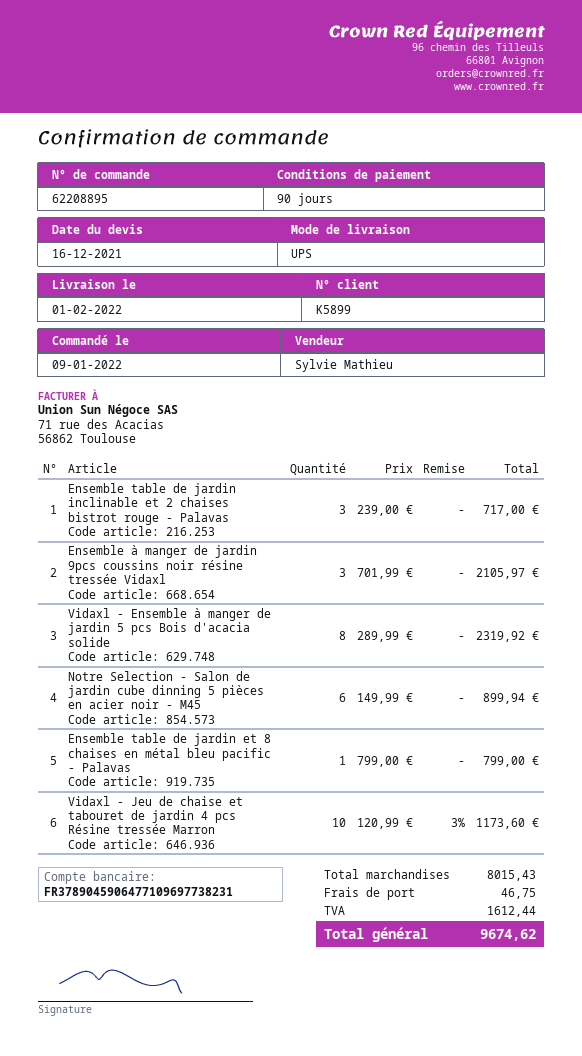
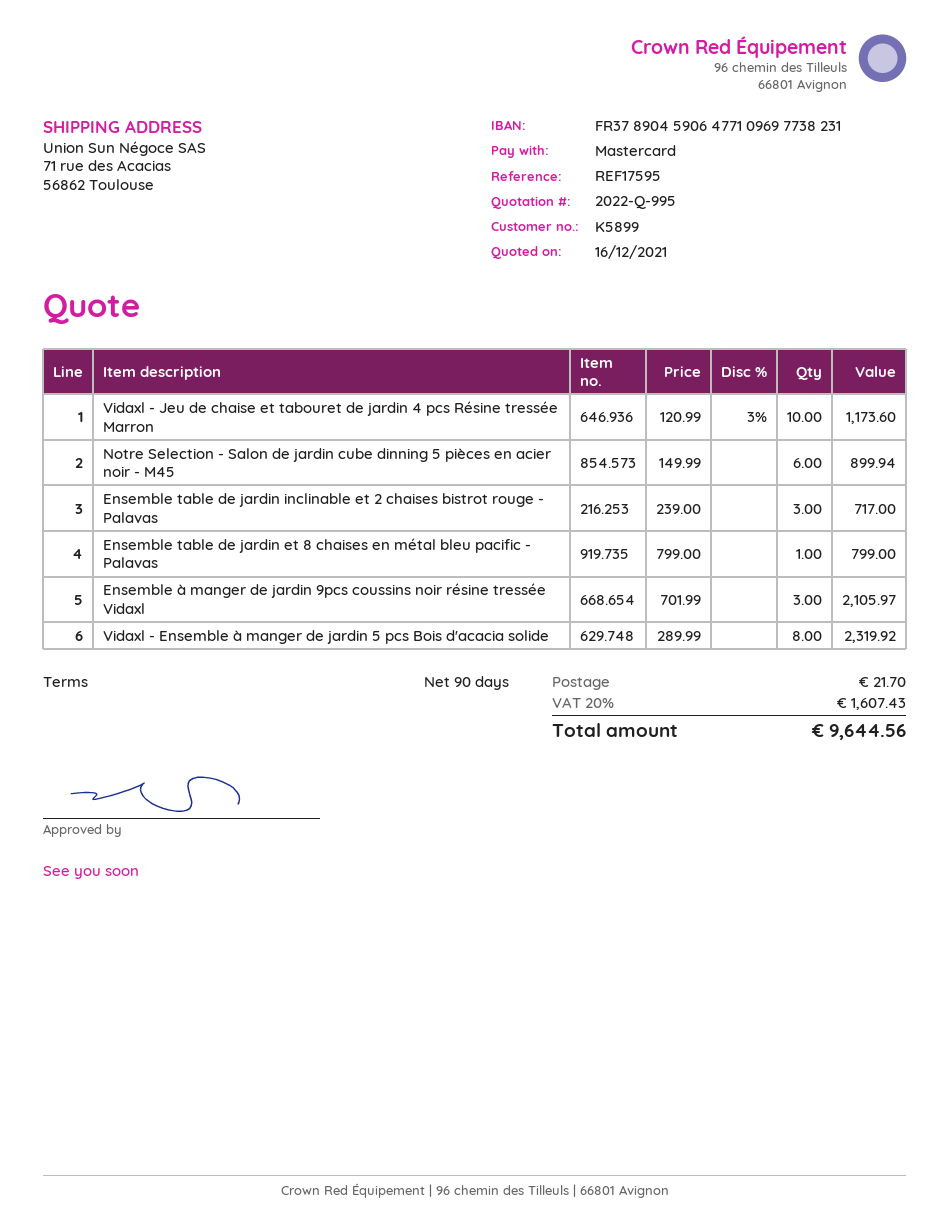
shipping: 46.75 -> 21.70
tax: 1612.44 -> 1607.43
total: 9674.62 -> 9644.56

